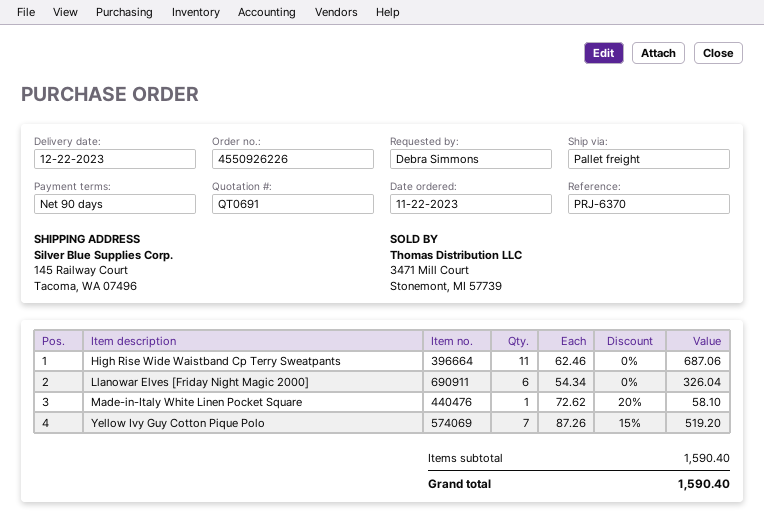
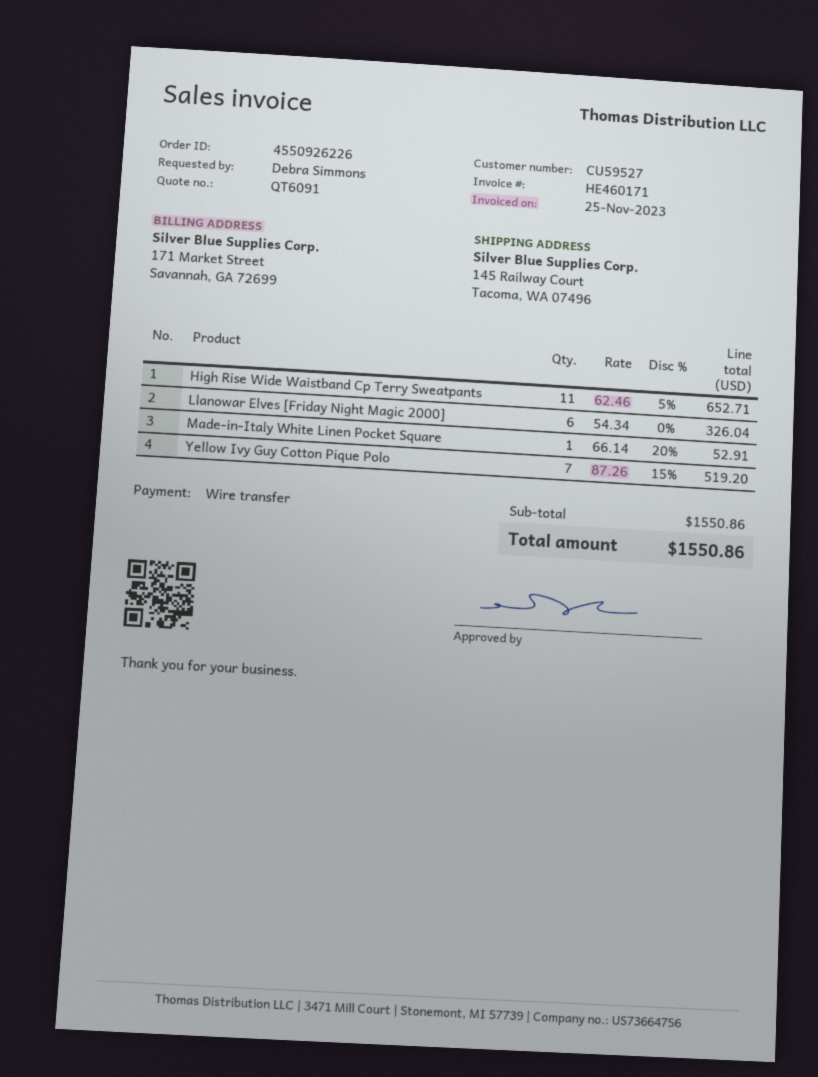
quote number: QT0691 -> QT6091
High Rise Wide Waistband Cp Terry Sweatpants: 11 x 62.46 = 687.06 -> 11 x 62.46 - 5% = 652.71
Made-in-Italy White Linen Pocket Square: 1 x 72.62 - 20% = 58.10 -> 1 x 66.14 - 20% = 52.91
subtotal: 1590.40 -> 1550.86
total: 1590.40 -> 1550.86

